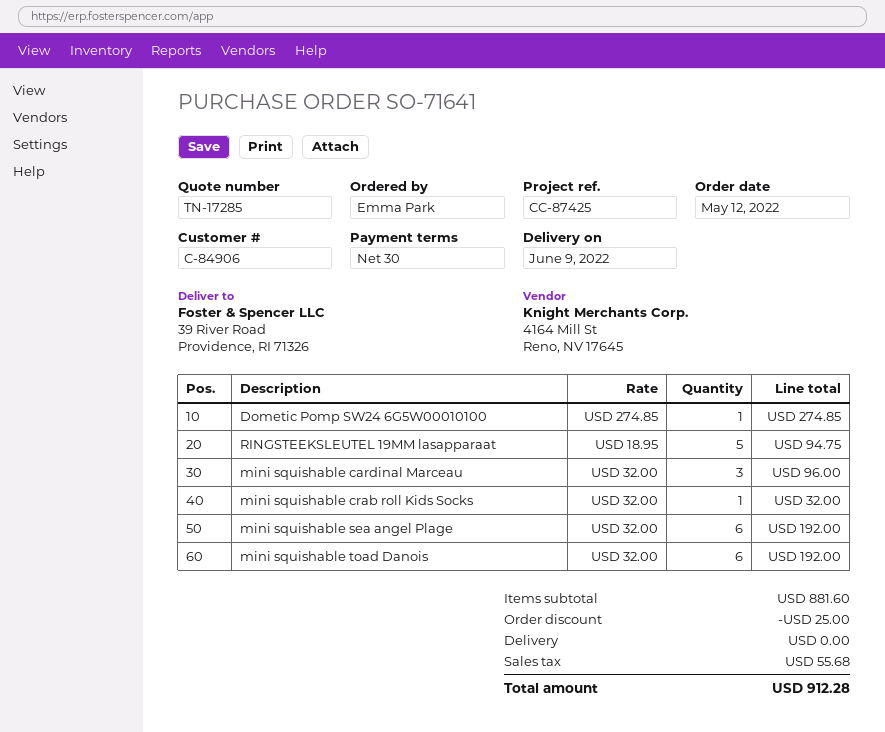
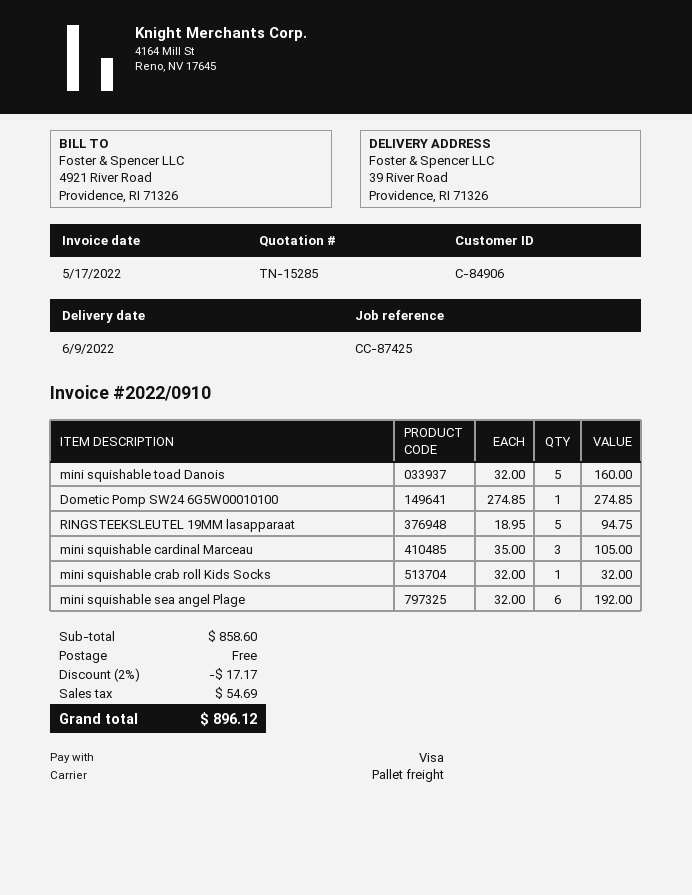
quote number: TN-17285 -> TN-15285
mini squishable cardinal Marceau: 3 x 32.00 = 96.00 -> 3 x 35.00 = 105.00
mini squishable toad Danois: 6 x 32.00 = 192.00 -> 5 x 32.00 = 160.00
subtotal: 881.60 -> 858.60
discount: 25.00 -> 17.17
tax: 55.68 -> 54.69
total: 912.28 -> 896.12

